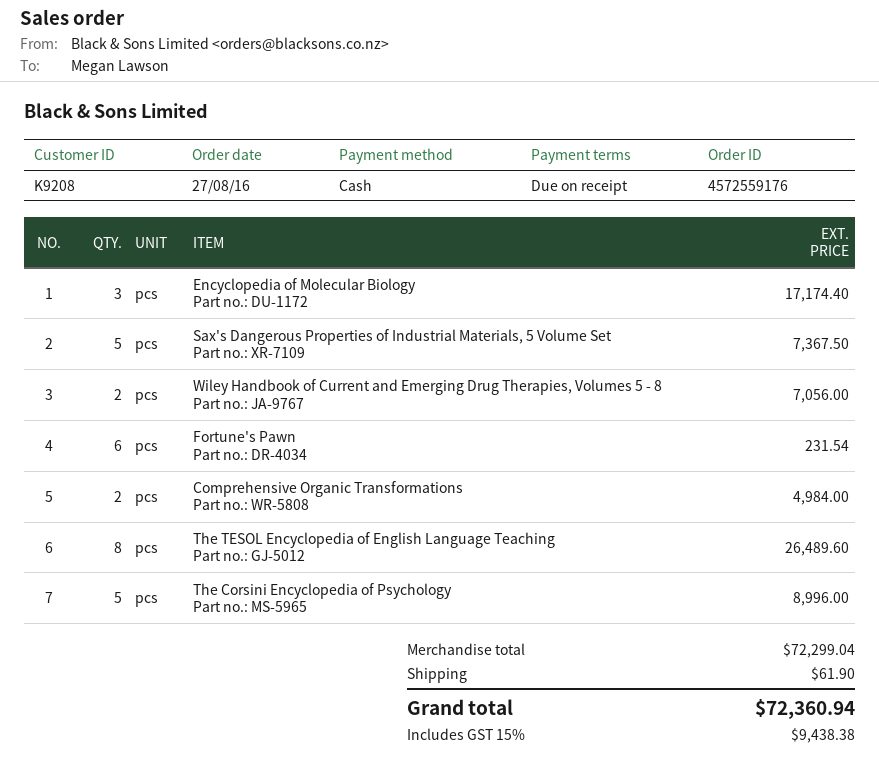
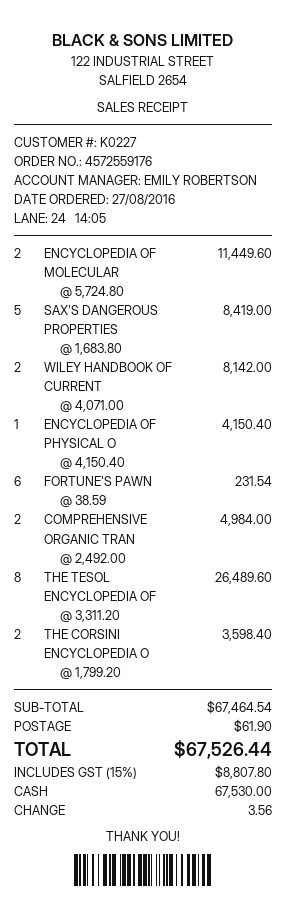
customer number: K9208 -> K0227
Encyclopedia of Molecular Biology: 3 for 17174.40 -> 2 for 11449.60
Sax's Dangerous Properties of Industrial Materials, 5 Volume Set: 5 for 7367.50 -> 5 for 8419.00
Wiley Handbook of Current and Emerging Drug Therapies, Volumes 5 - 8: 2 for 7056.00 -> 2 for 8142.00
The Corsini Encyclopedia of Psychology: 5 for 8996.00 -> 2 for 3598.40
ENCYCLOPEDIA OF PHYSICAL O: none -> 1 for 4150.40
subtotal: 72299.04 -> 67464.54
tax: 15% = 9438.38 -> 15% = 8807.80
total: 72360.94 -> 67526.44

